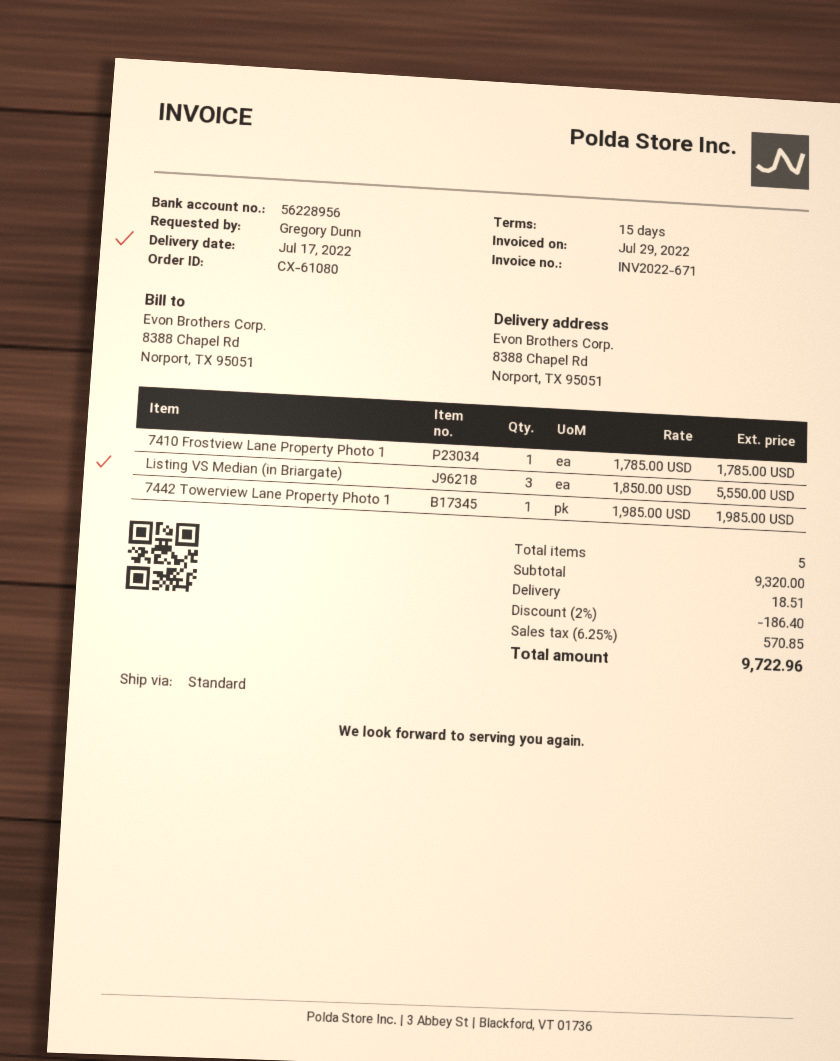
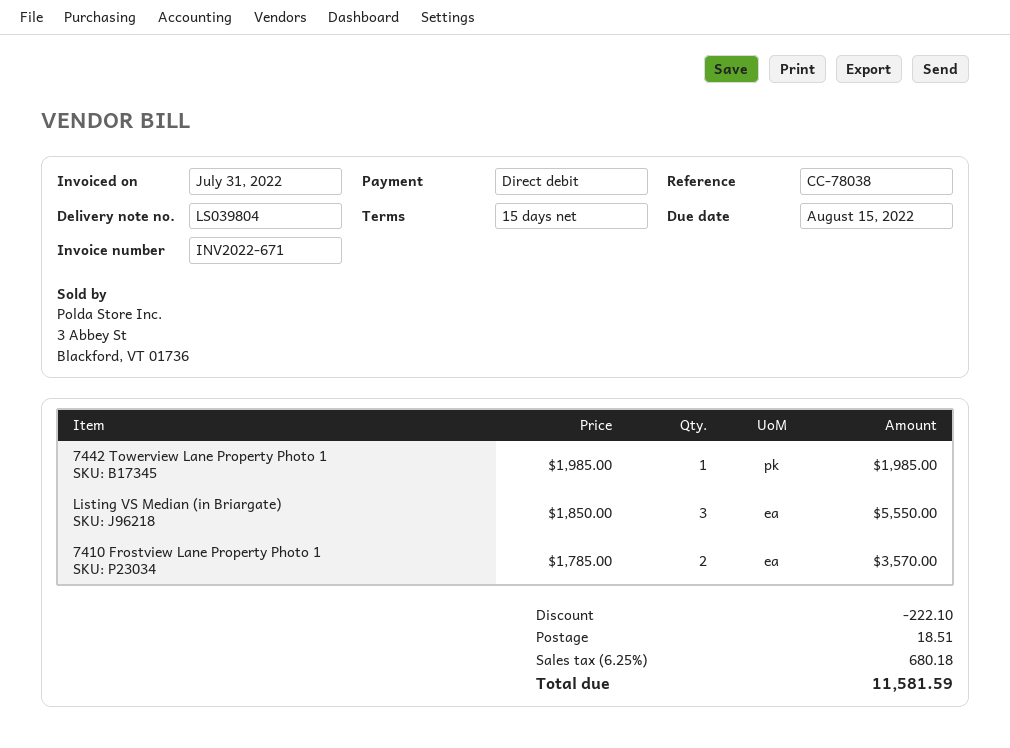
invoice date: 2022-07-29 -> 2022-07-31
7410 Frostview Lane Property Photo 1: 1 x 1785.00 = 1785.00 -> 2 x 1785.00 = 3570.00
discount: 186.40 -> 222.10
tax: 6.25% = 570.85 -> 6.25% = 680.18
total: 9722.96 -> 11581.59

